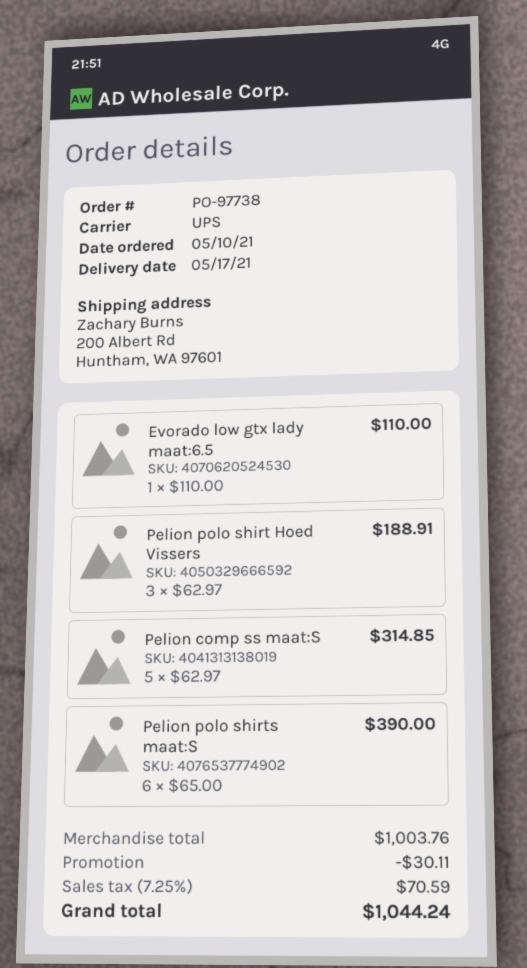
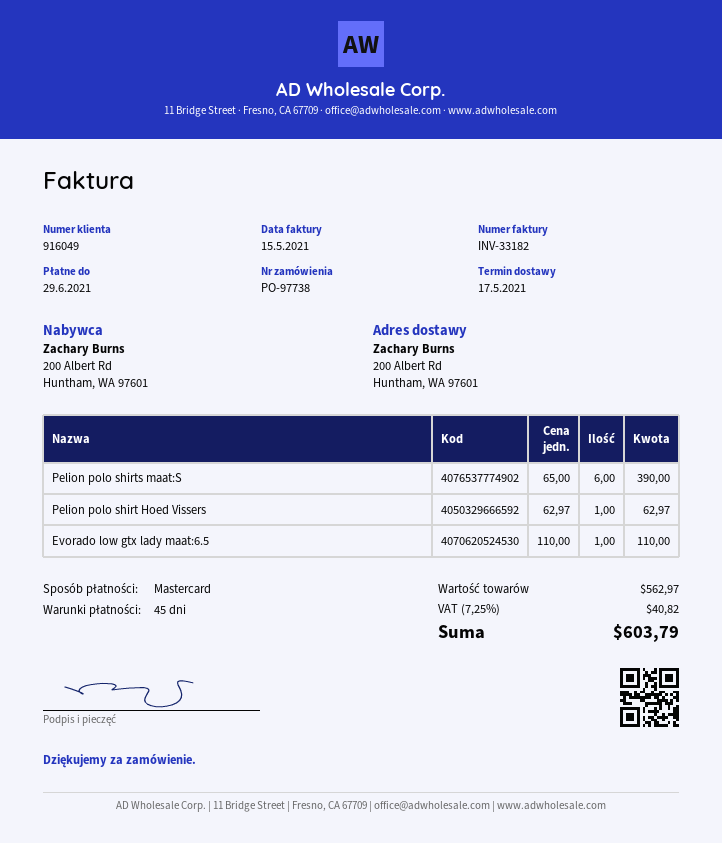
Pelion polo shirt Hoed Vissers: 3 x 62.97 = 188.91 -> 1 x 62.97 = 62.97
Pelion comp ss maat:S: 5 x 62.97 = 314.85 -> none
subtotal: 1003.76 -> 562.97
discount: 30.11 -> none
tax: 7.25% = 70.59 -> 7.25% = 40.82
total: 1044.24 -> 603.79

